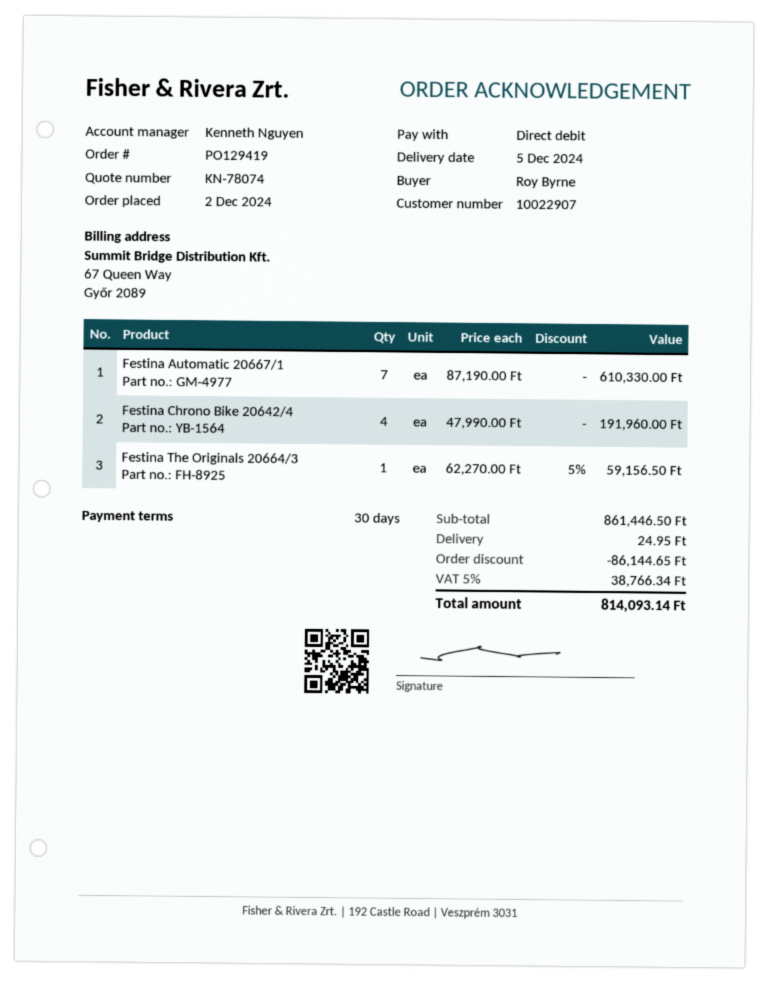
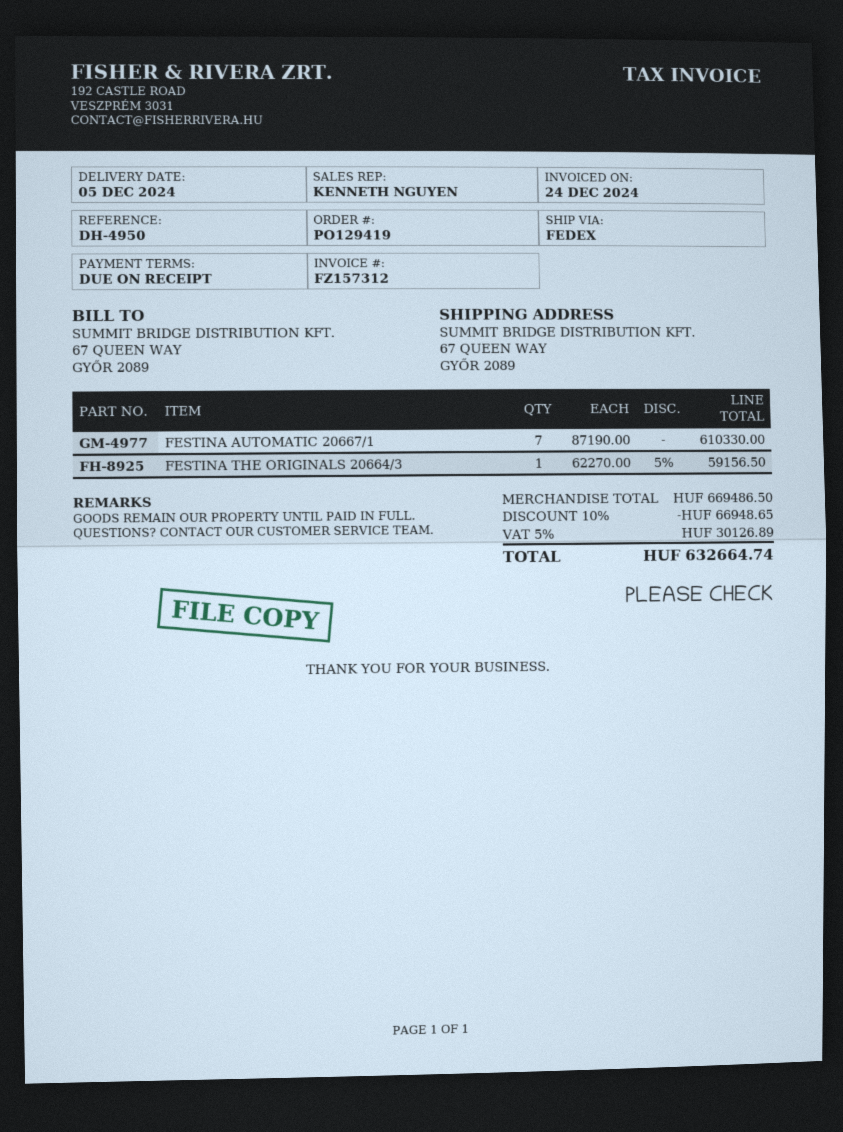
payment terms: 30 days -> on receipt
Festina Chrono Bike 20642/4: 4 x 47990.00 = 191960.00 -> none
subtotal: 861446.50 -> 669486.50
discount: 86144.65 -> 66948.65
shipping: 24.95 -> none
tax: 5% = 38766.34 -> 5% = 30126.89
total: 814093.14 -> 632664.74

